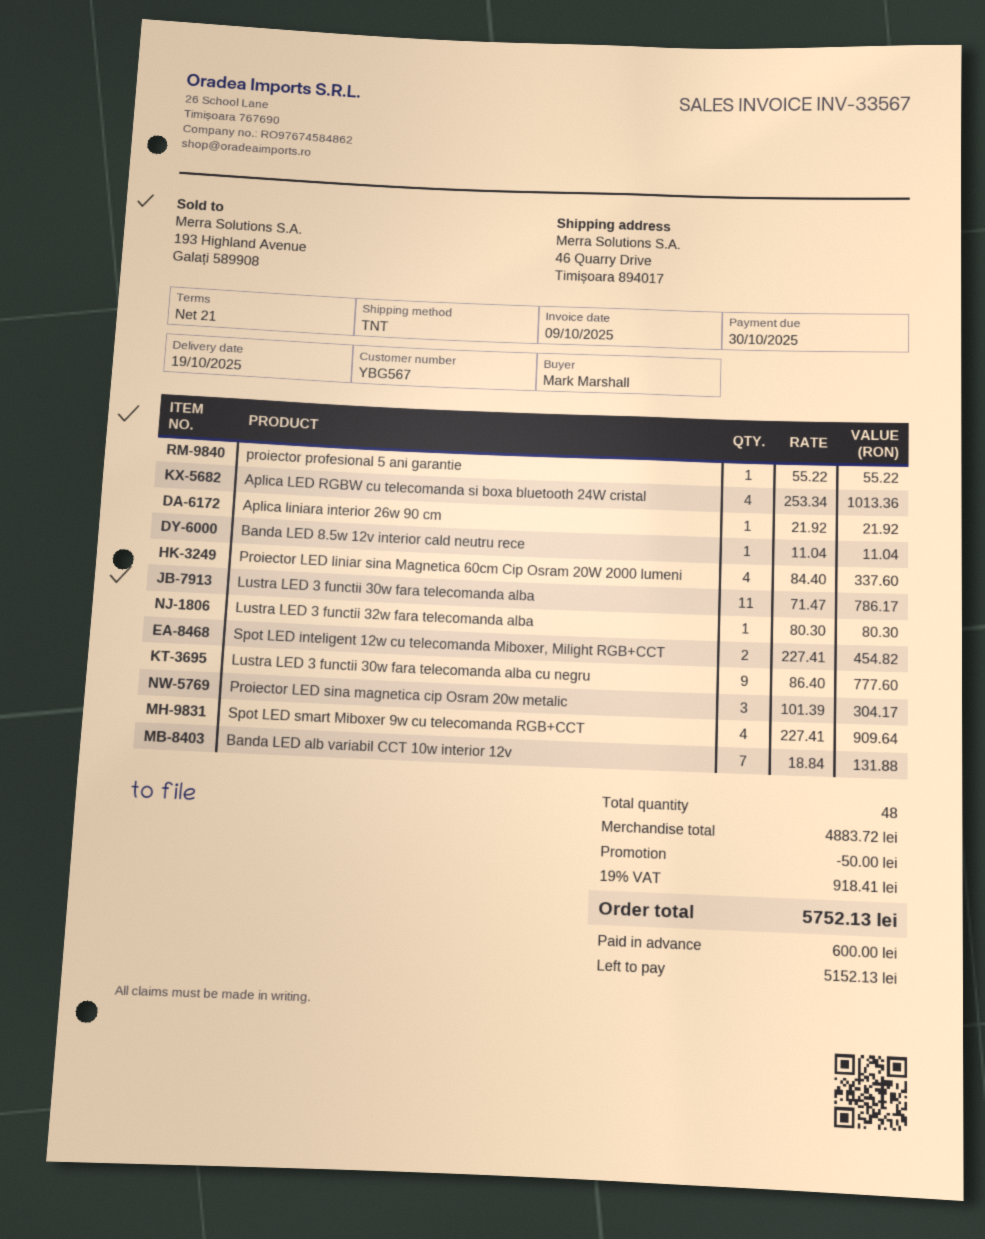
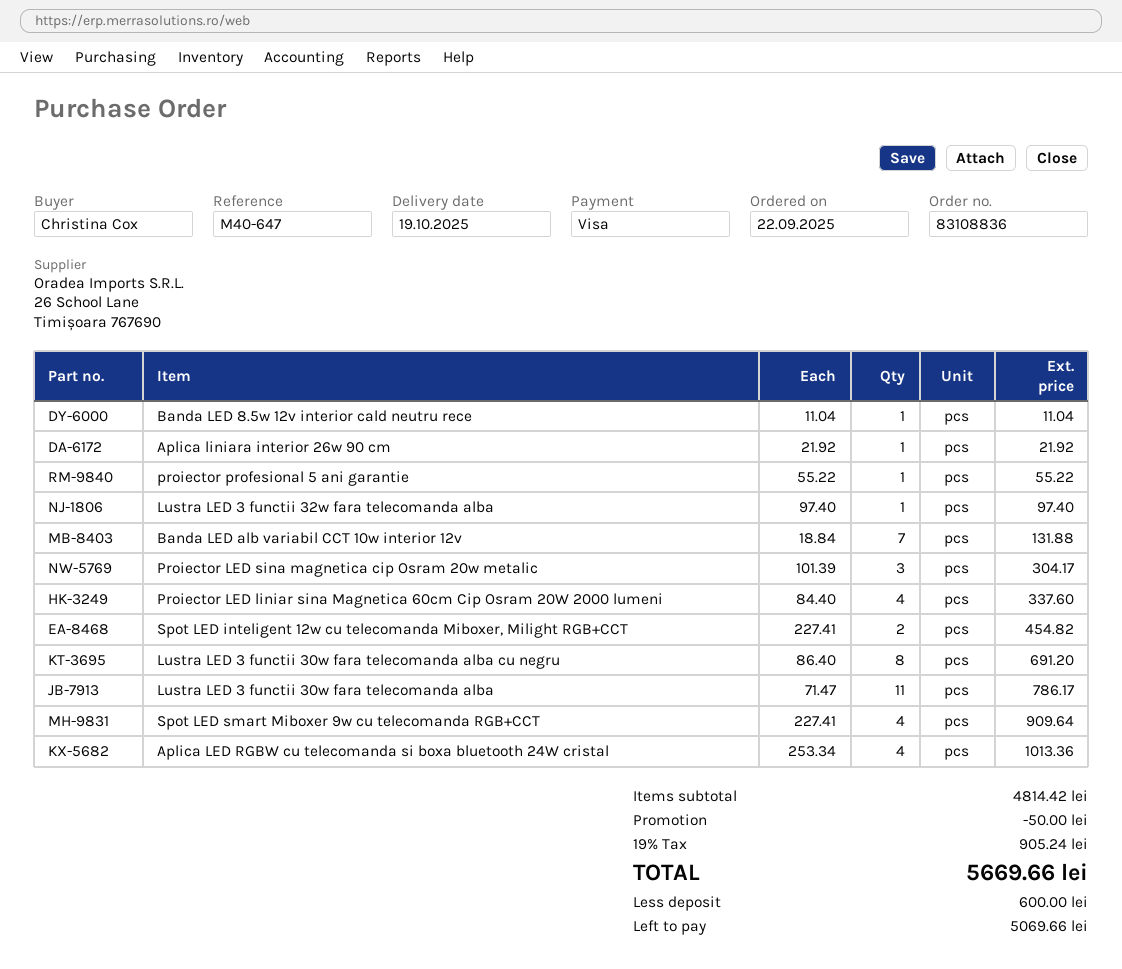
ordered by: Mark Marshall -> Christina Cox
Lustra LED 3 functii 32w fara telecomanda alba: 1 x 80.30 = 80.30 -> 1 x 97.40 = 97.40
Lustra LED 3 functii 30w fara telecomanda alba cu negru: 9 x 86.40 = 777.60 -> 8 x 86.40 = 691.20
subtotal: 4883.72 -> 4814.42
tax: 19% = 918.41 -> 19% = 905.24
total: 5752.13 -> 5669.66
balance: 5152.13 -> 5069.66

